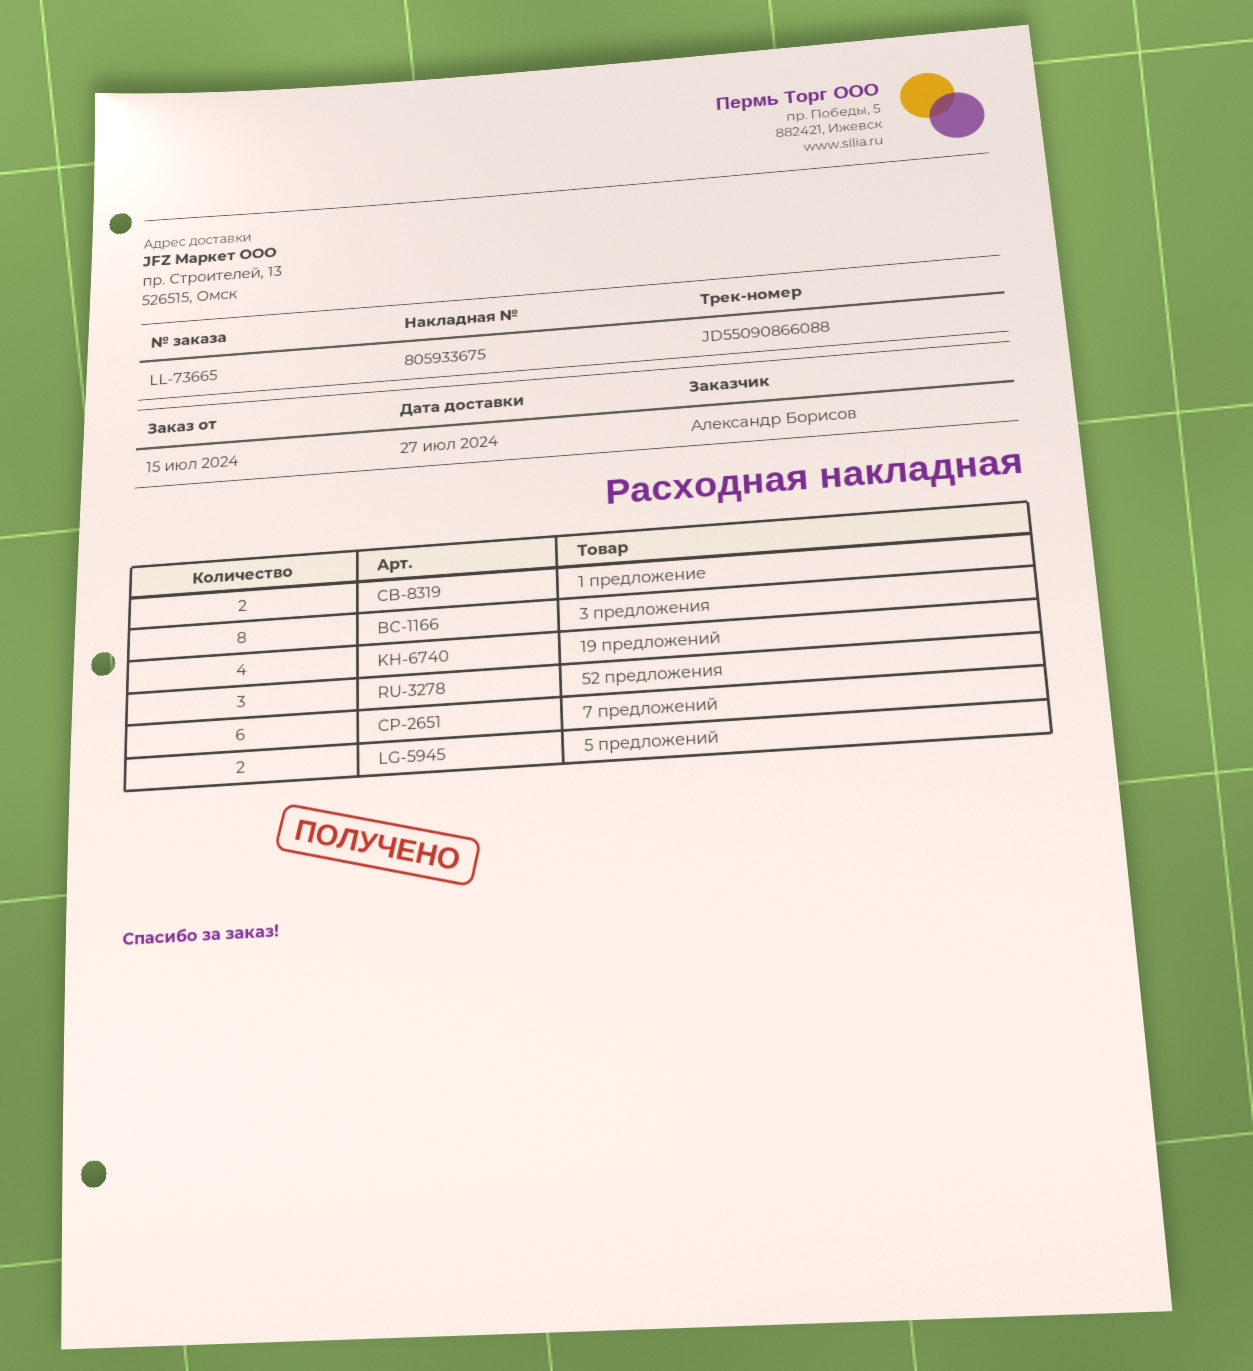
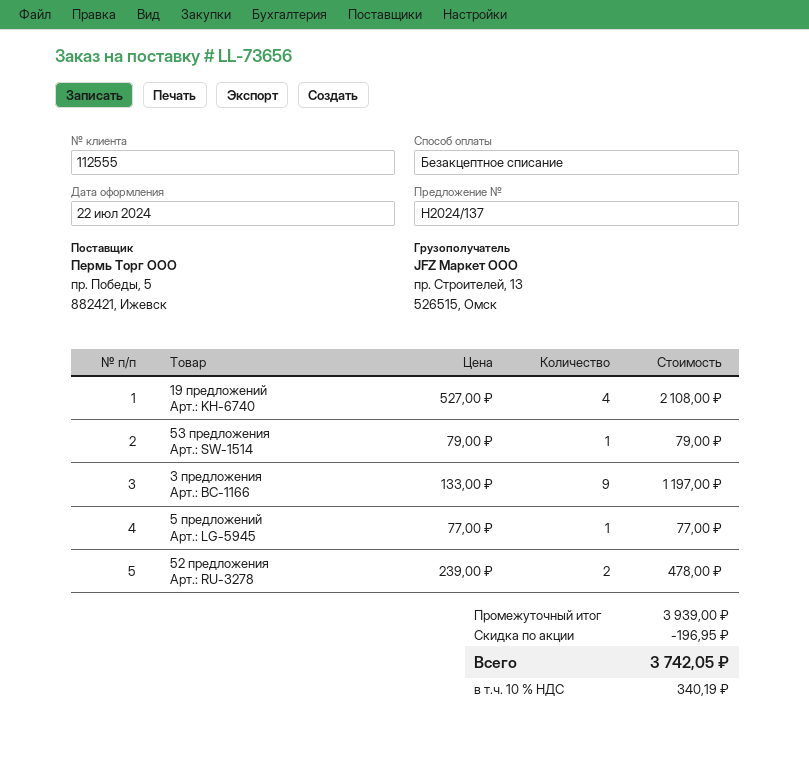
order number: LL-73665 -> LL-73656
order date: 2024-07-15 -> 2024-07-22
1 предложение: 2 -> none
3 предложения: 8 -> 9
52 предложения: 3 -> 2
7 предложений: 6 -> none
5 предложений: 2 -> 1
53 предложения: none -> 1

